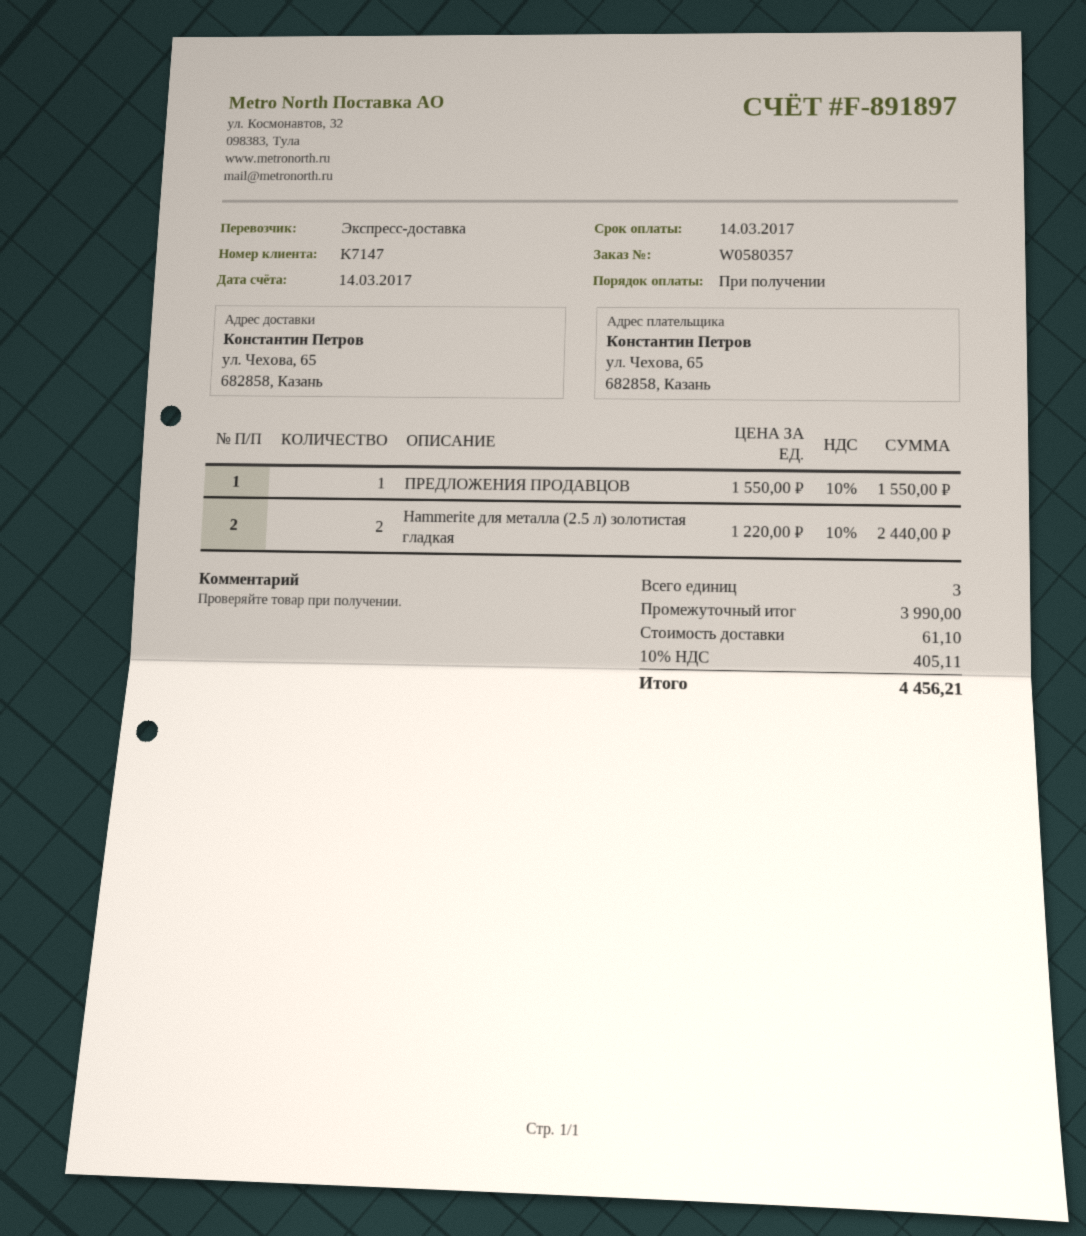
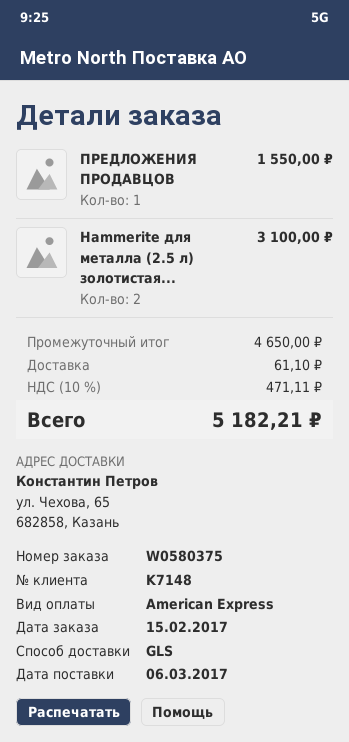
order number: W0580357 -> W0580375
customer number: K7147 -> K7148
shipping method: express -> GLS
Hammerite для металла (2.5 л) золотистая гладкая: 2 for 2440.00 -> 2 for 3100.00
subtotal: 3990.00 -> 4650.00
tax: 10% = 405.11 -> 10% = 471.11
total: 4456.21 -> 5182.21

